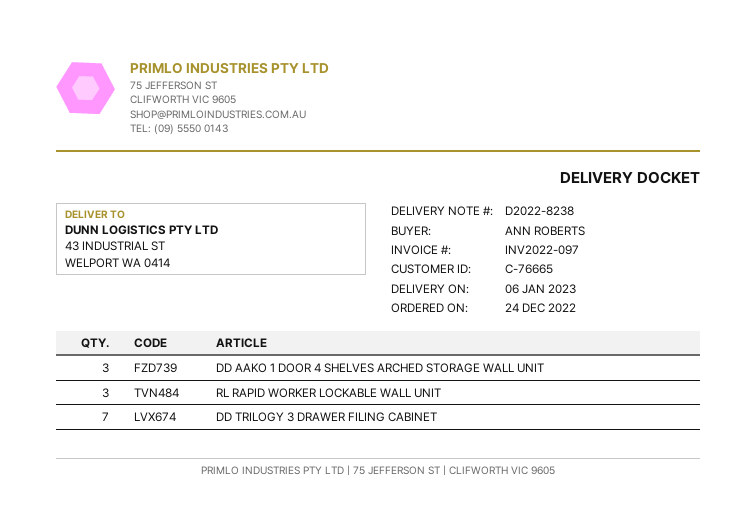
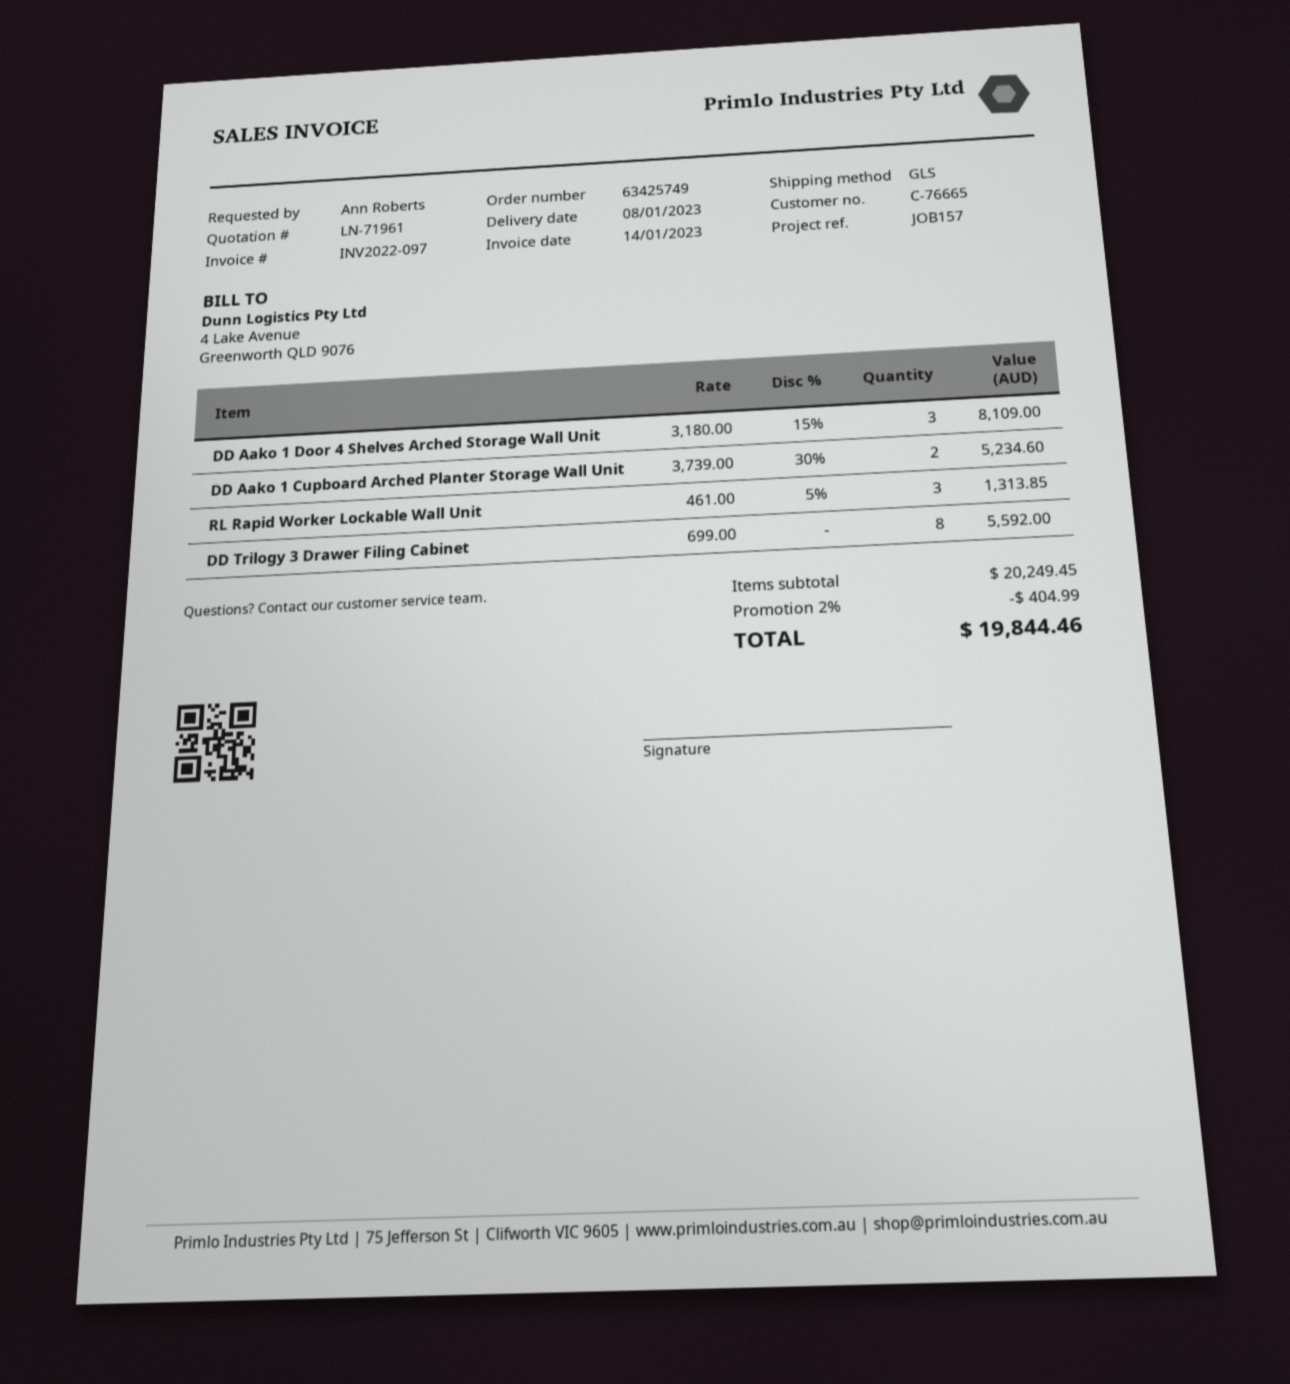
delivery date: 2023-01-06 -> 2023-01-08
DD TRILOGY 3 DRAWER FILING CABINET: 7 -> 8
DD Aako 1 Cupboard Arched Planter Storage Wall Unit: none -> 2

